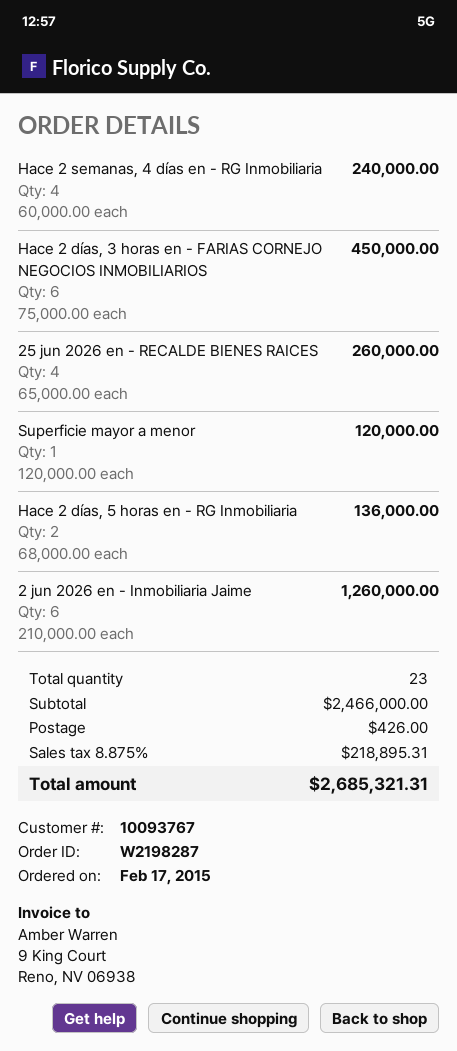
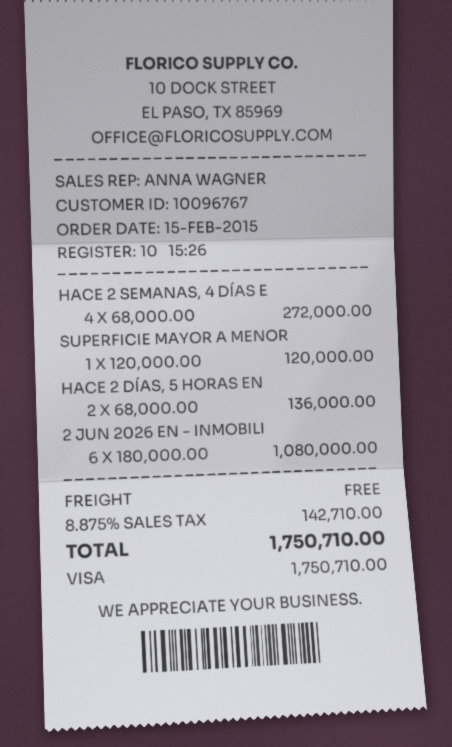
order date: 2015-02-17 -> 2015-02-15
customer number: 10093767 -> 10096767
Hace 2 semanas, 4 días en - RG Inmobiliaria: 4 x 60000.00 = 240000.00 -> 4 x 68000.00 = 272000.00
Hace 2 días, 3 horas en - FARIAS CORNEJO NEGOCIOS INMOBILIARIOS: 6 x 75000.00 = 450000.00 -> none
25 jun 2026 en - RECALDE BIENES RAICES: 4 x 65000.00 = 260000.00 -> none
2 jun 2026 en - Inmobiliaria Jaime: 6 x 210000.00 = 1260000.00 -> 6 x 180000.00 = 1080000.00
shipping: 426.00 -> 0.00
tax: 8.875% = 218895.31 -> 8.875% = 142710.00
total: 2685321.31 -> 1750710.00

